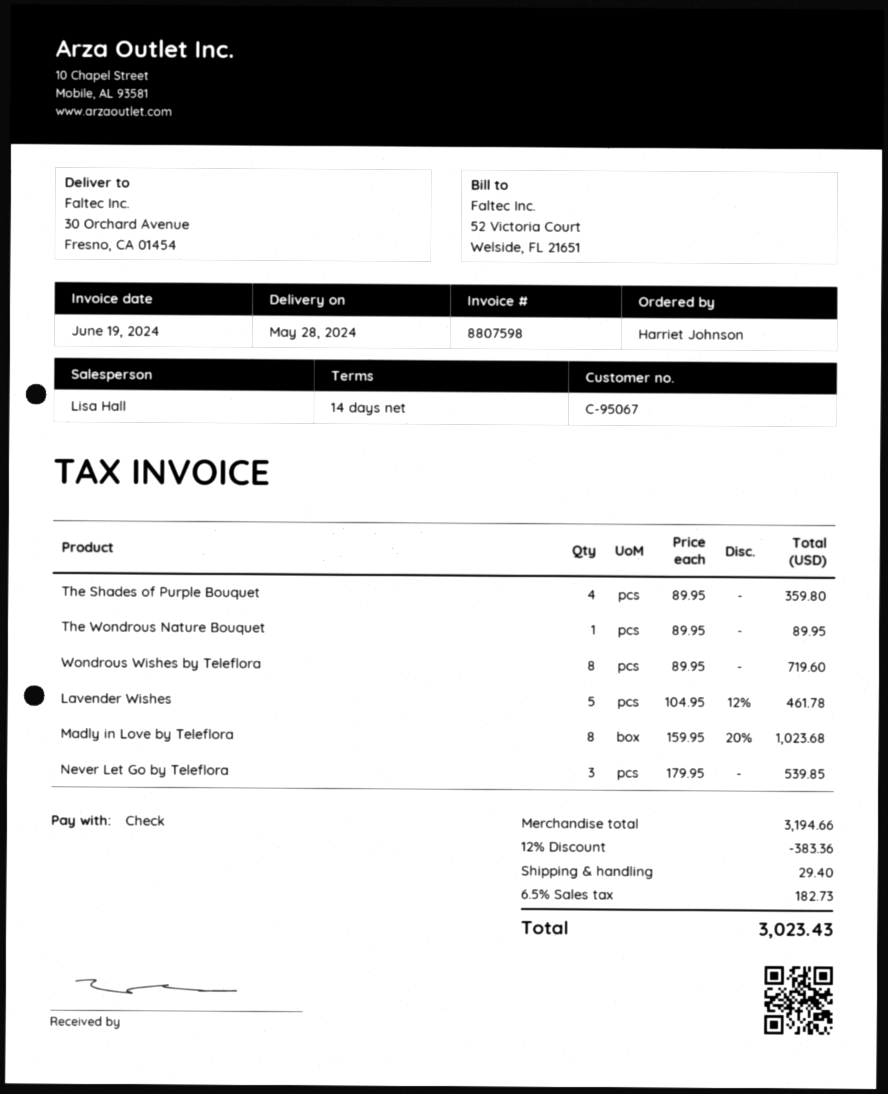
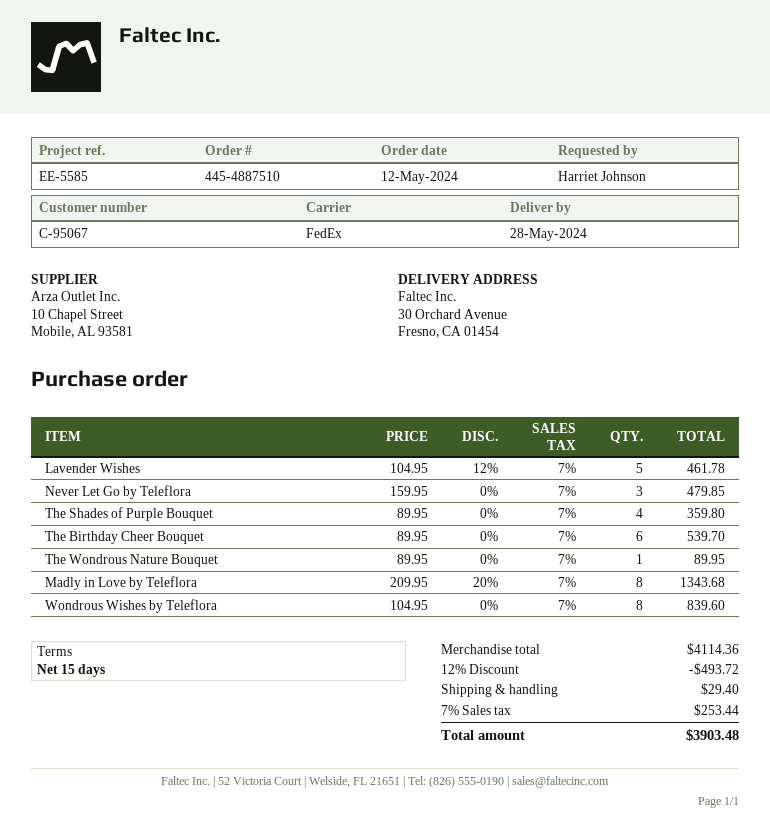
payment terms: 14 days -> 15 days
Wondrous Wishes by Teleflora: 8 x 89.95 = 719.60 -> 8 x 104.95 = 839.60
Madly in Love by Teleflora: 8 x 159.95 - 20% = 1023.68 -> 8 x 209.95 - 20% = 1343.68
Never Let Go by Teleflora: 3 x 179.95 = 539.85 -> 3 x 159.95 = 479.85
The Birthday Cheer Bouquet: none -> 6 x 89.95 = 539.70
subtotal: 3194.66 -> 4114.36
discount: 12% = 383.36 -> 12% = 493.72
tax: 6.5% = 182.73 -> 7% = 253.44
total: 3023.43 -> 3903.48

